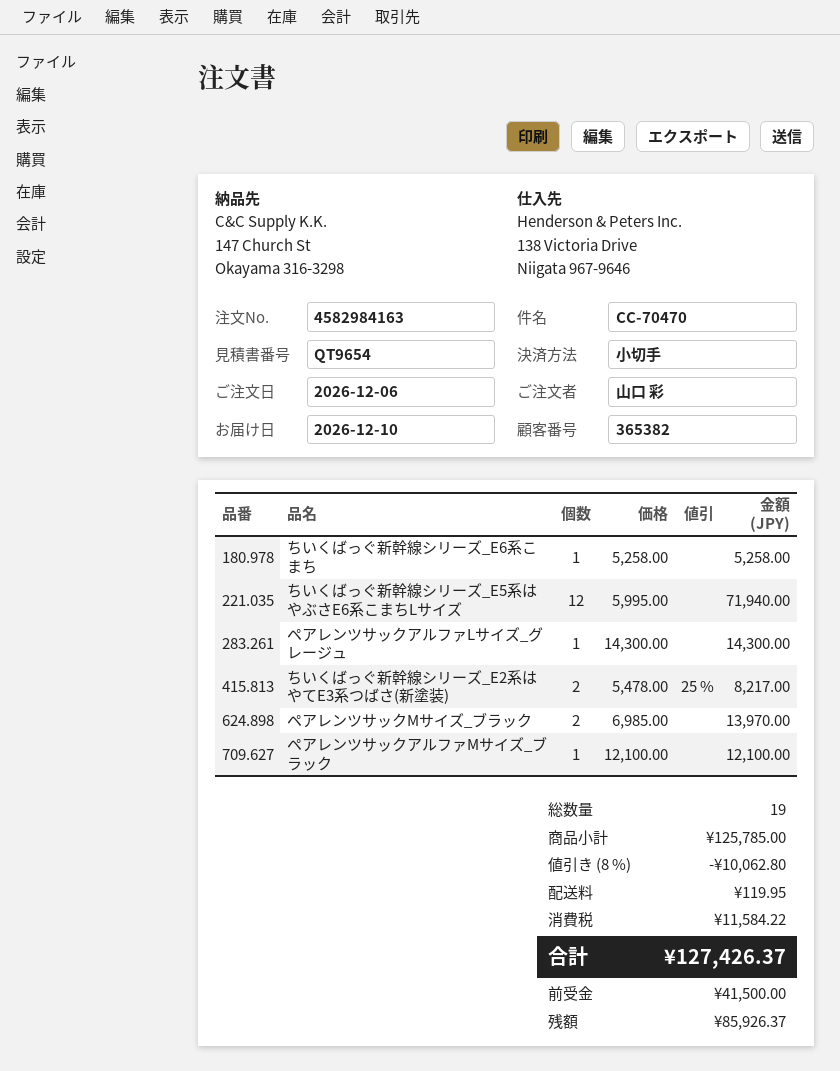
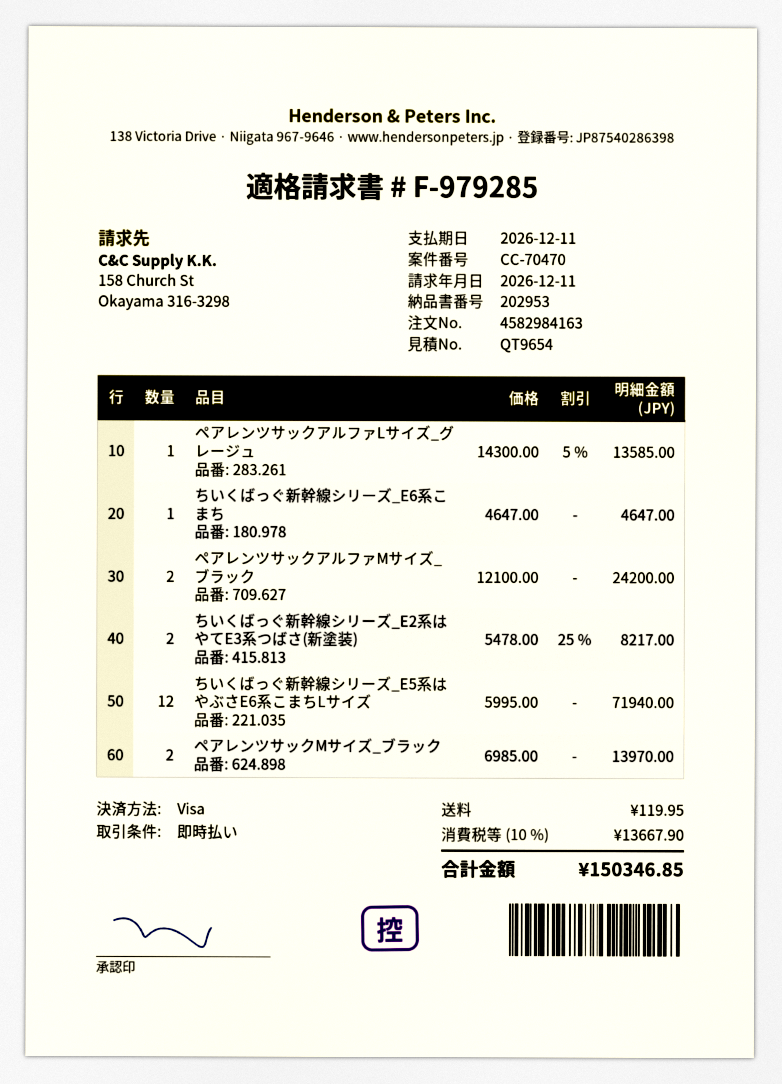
payment method: cheque -> Visa
ちいくばっぐ新幹線シリーズ_E6系こまち: 1 x 5258.00 = 5258.00 -> 1 x 4647.00 = 4647.00
ペアレンツサックアルファLサイズ_グレージュ: 1 x 14300.00 = 14300.00 -> 1 x 14300.00 - 5% = 13585.00
ペアレンツサックアルファMサイズ_ブラック: 1 x 12100.00 = 12100.00 -> 2 x 12100.00 = 24200.00
discount: 8% = 10062.80 -> none
tax: 11584.22 -> 13667.90
total: 127426.37 -> 150346.85

